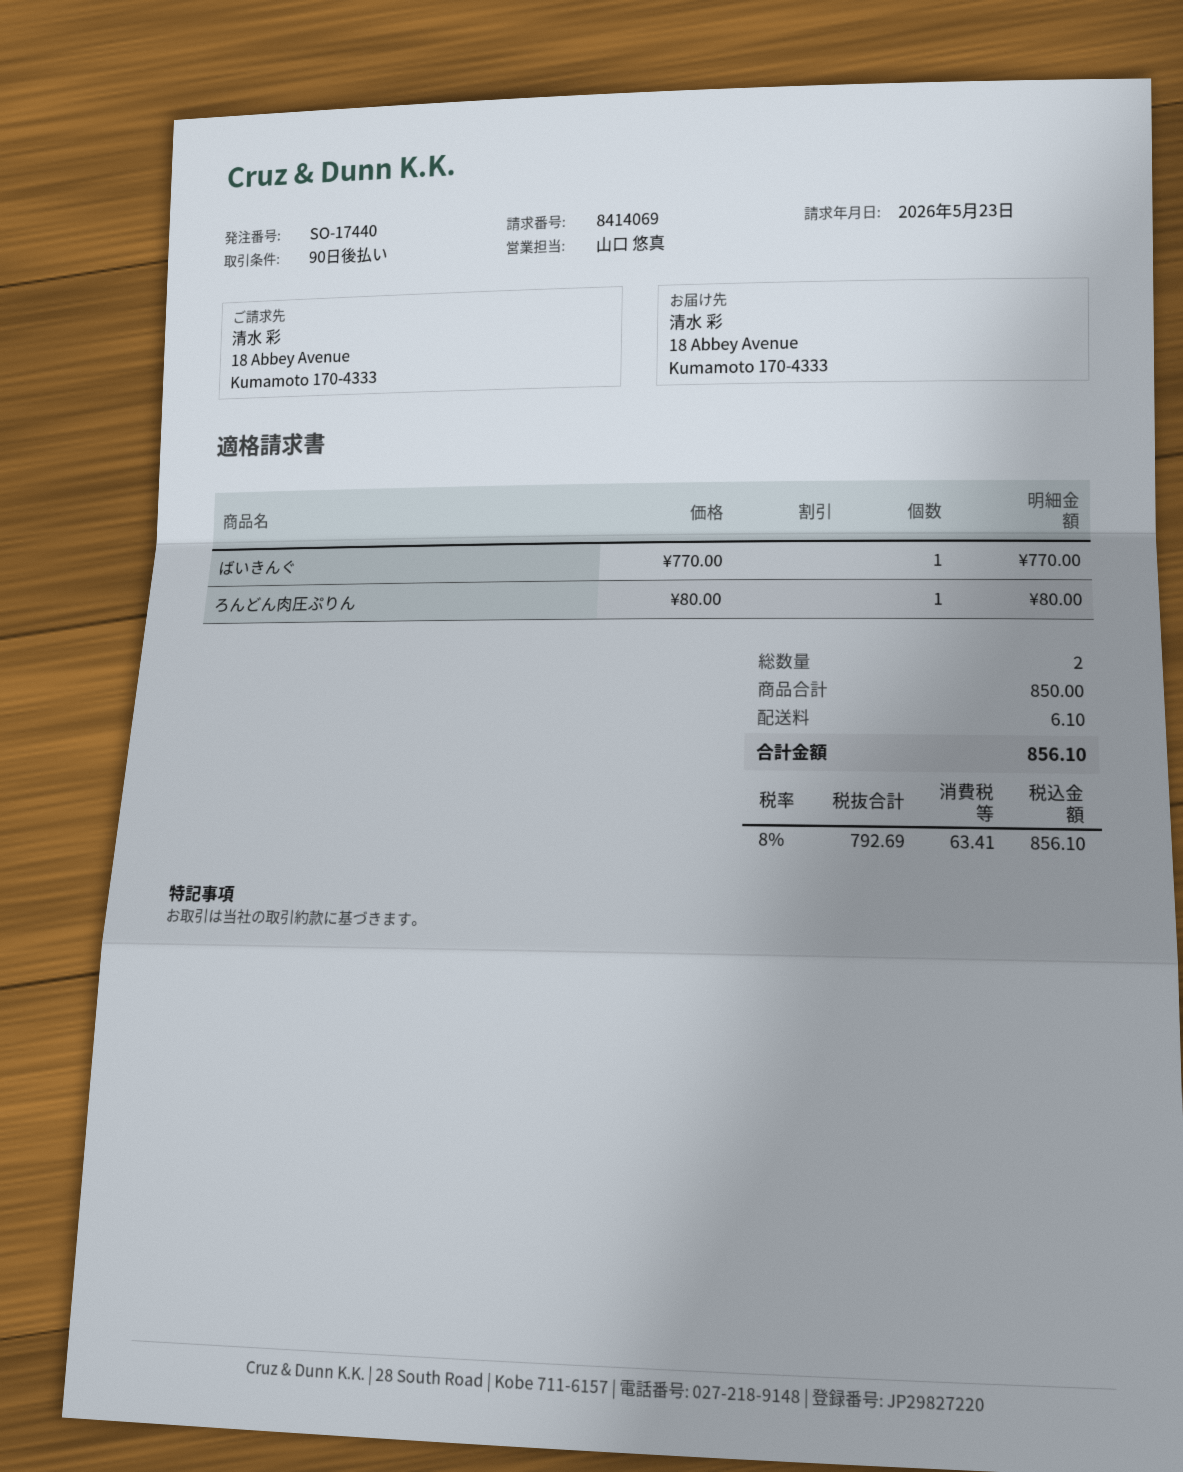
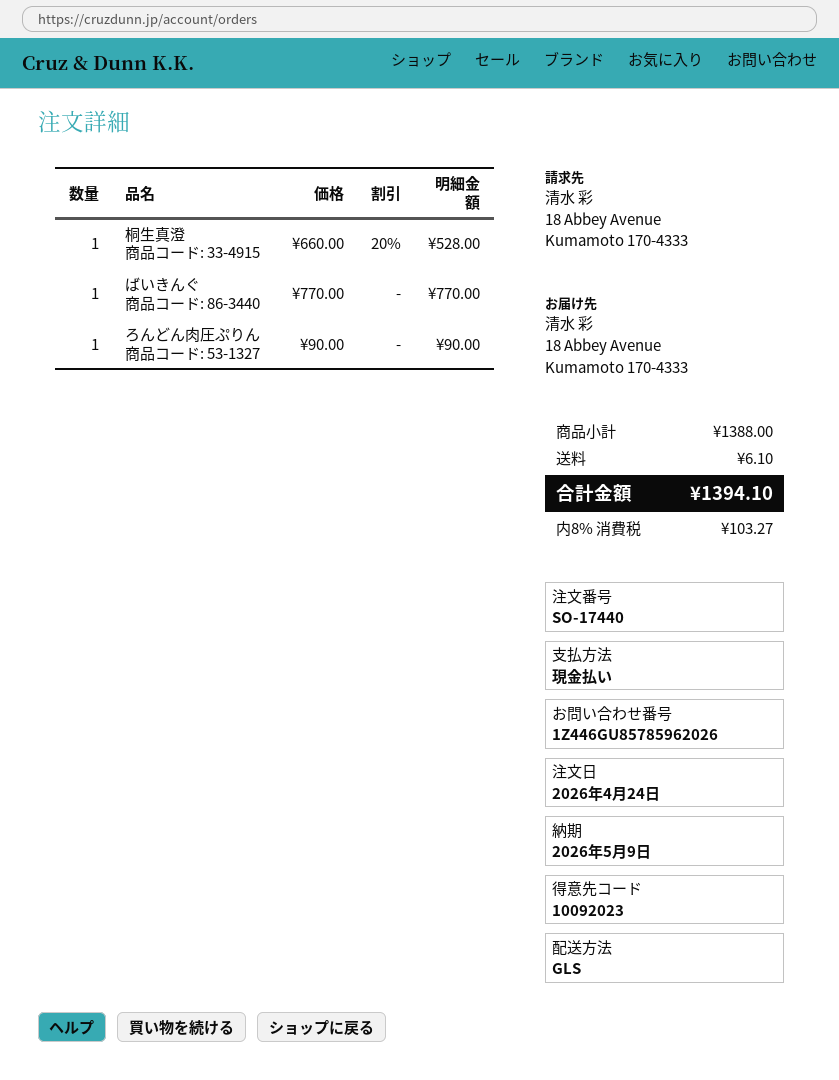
ろんどん肉圧ぷりん: 1 x 80.00 = 80.00 -> 1 x 90.00 = 90.00
桐生真澄: none -> 1 x 660.00 - 20% = 528.00
subtotal: 850.00 -> 1388.00
tax: 8% = 63.41 -> 8% = 103.27
total: 856.10 -> 1394.10

